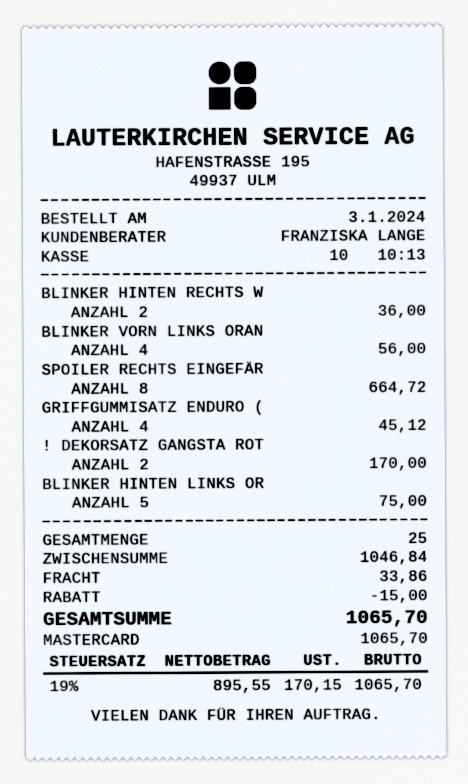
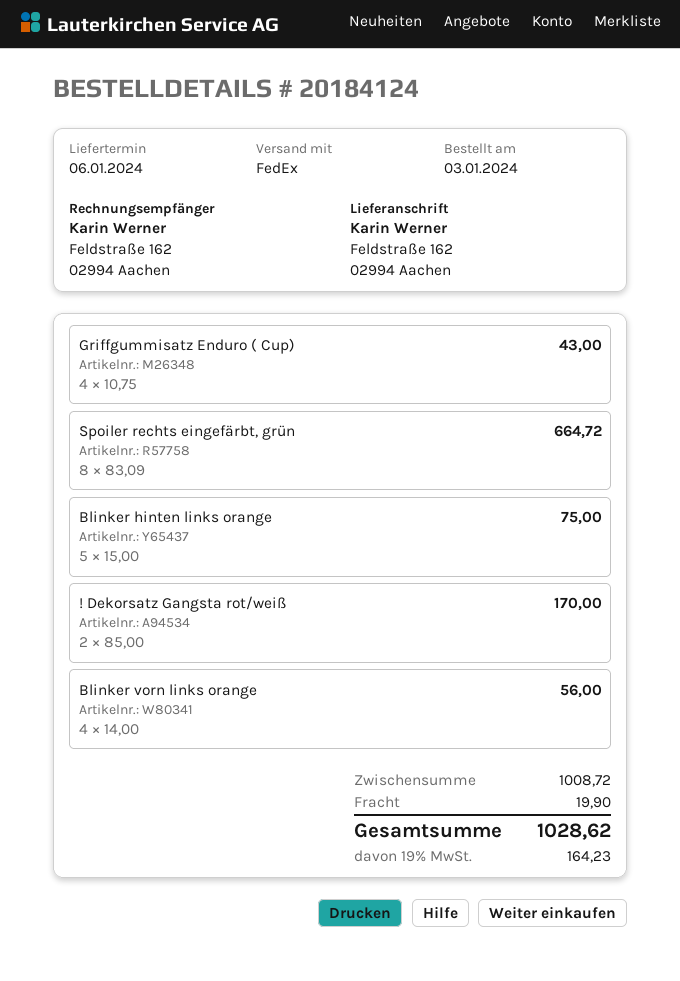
BLINKER HINTEN RECHTS W: 2 for 36.00 -> none
GRIFFGUMMISATZ ENDURO (: 4 for 45.12 -> 4 for 43.00
subtotal: 1046.84 -> 1008.72
discount: 15.00 -> none
shipping: 33.86 -> 19.90
tax: 19% = 170.15 -> 19% = 164.23
total: 1065.70 -> 1028.62

